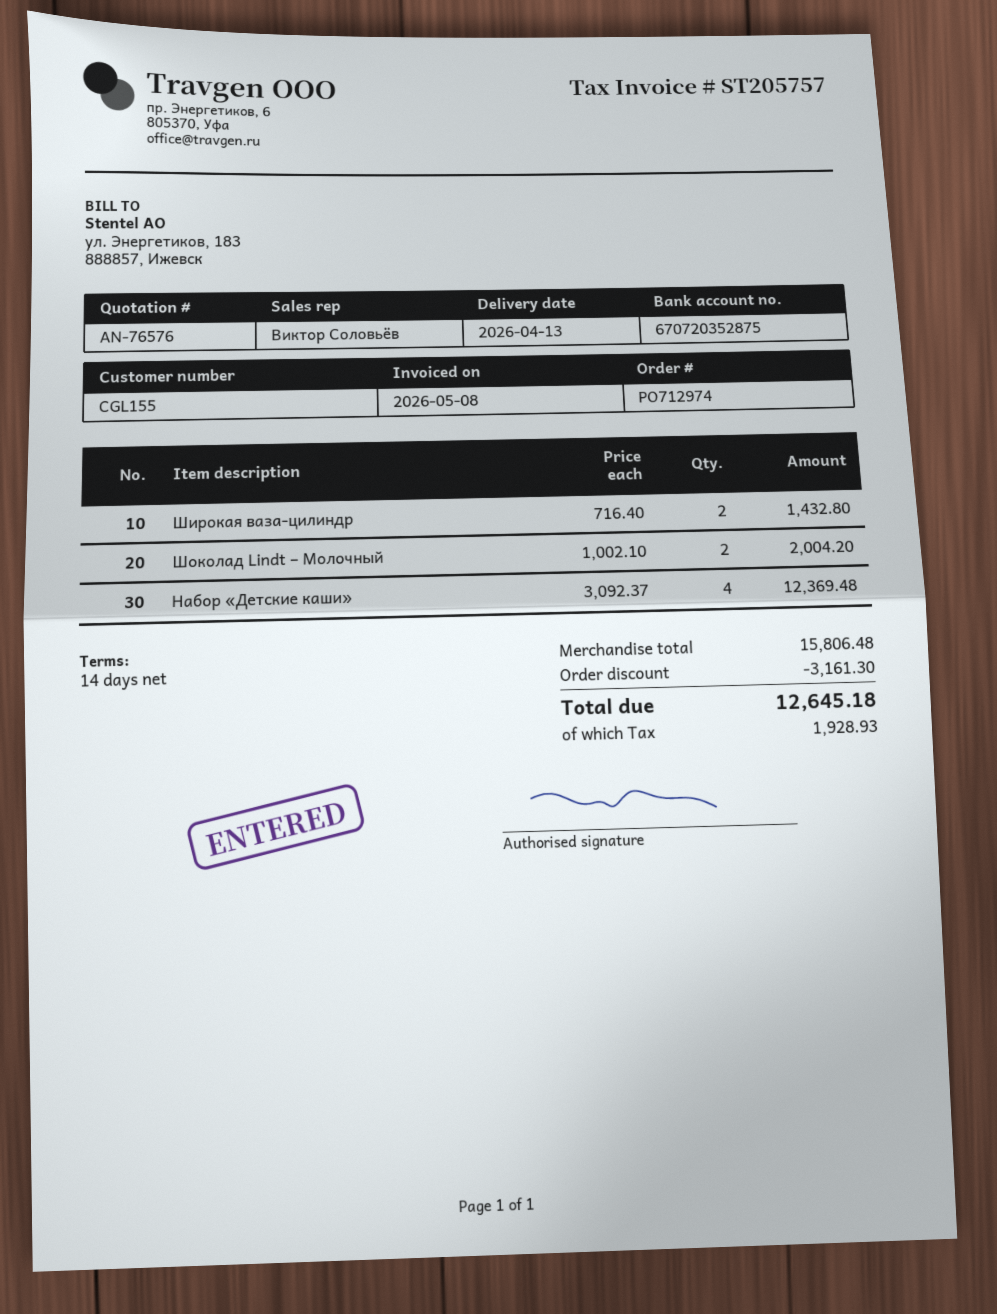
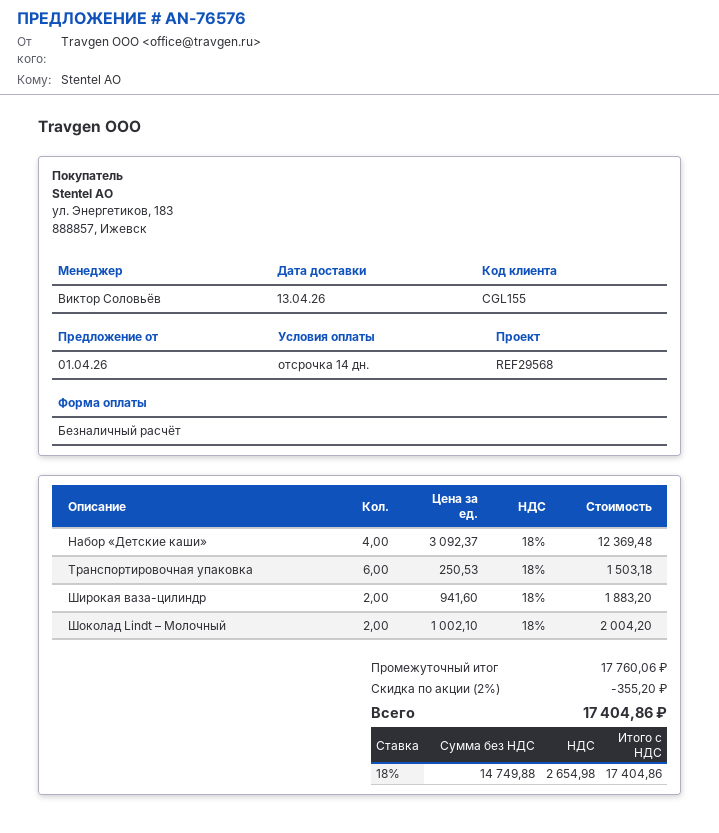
Широкая ваза-цилиндр: 2 x 716.40 = 1432.80 -> 2 x 941.60 = 1883.20
Транспортировочная упаковка: none -> 6 x 250.53 = 1503.18
subtotal: 15806.48 -> 17760.06
discount: 3161.30 -> 355.20
tax: 1928.93 -> 2654.98
total: 12645.18 -> 17404.86

